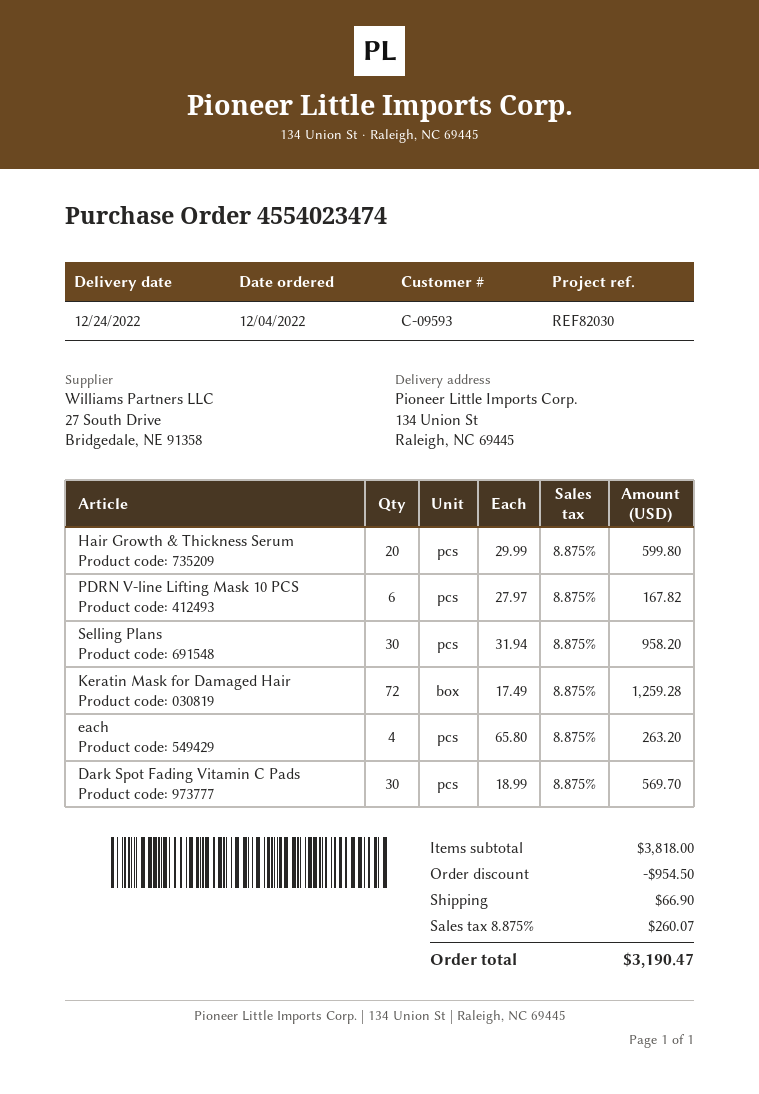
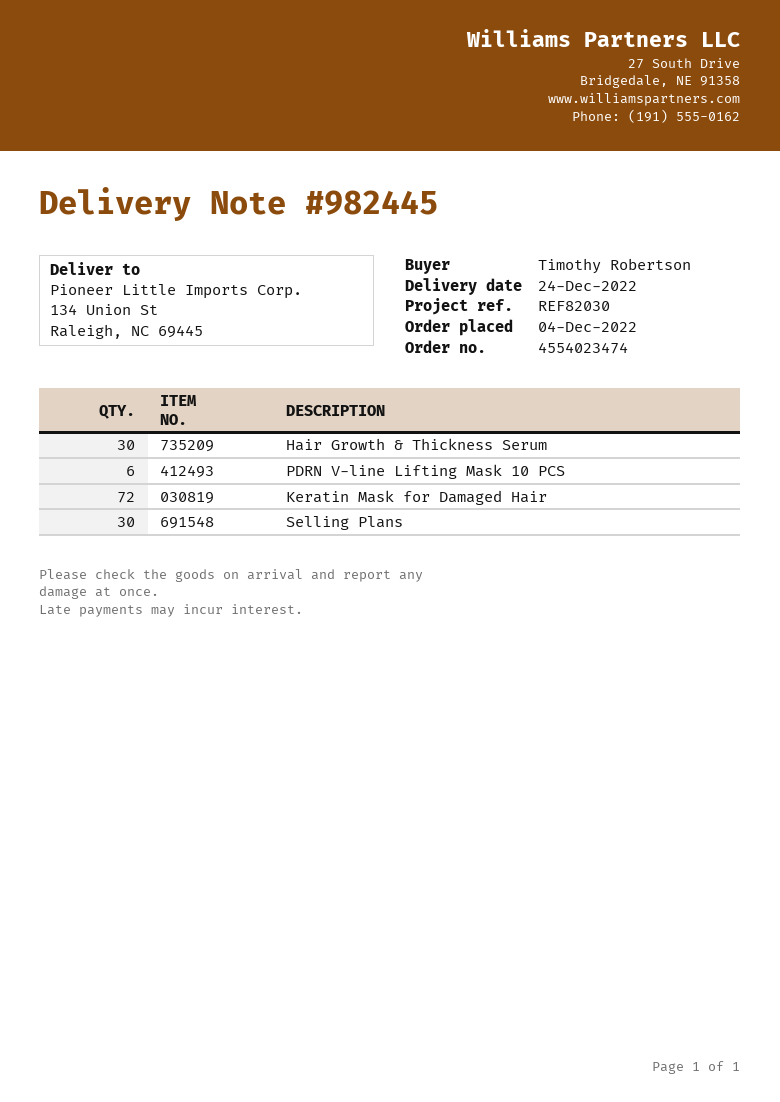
Hair Growth & Thickness Serum: 20 -> 30
each: 4 -> none
Dark Spot Fading Vitamin C Pads: 30 -> none

